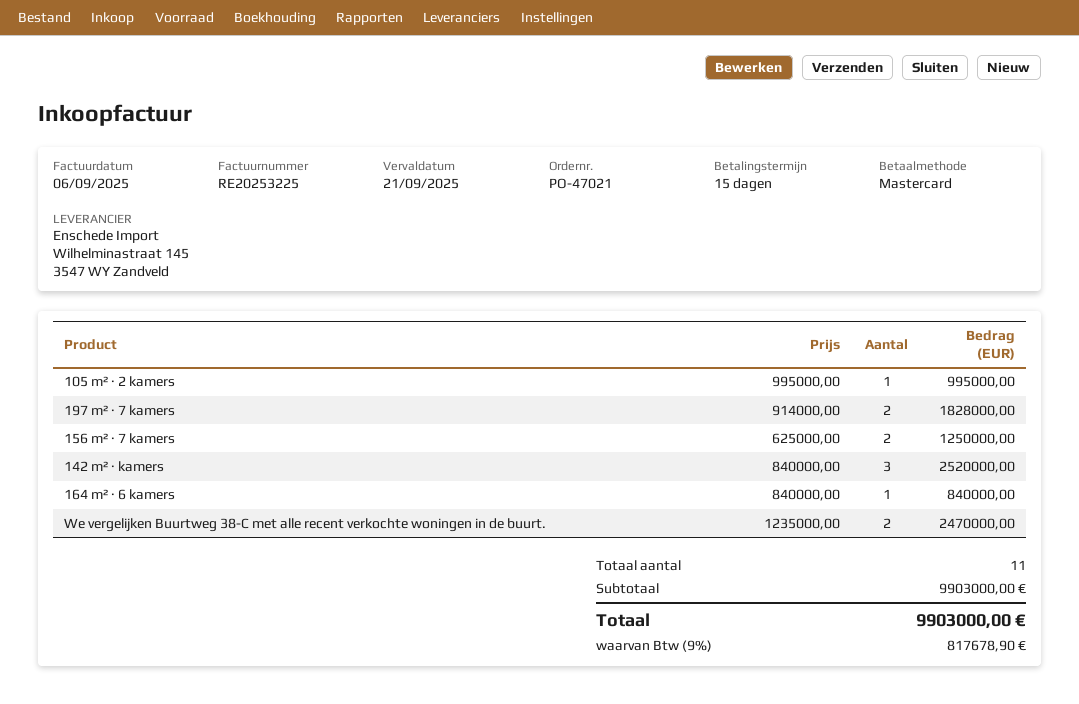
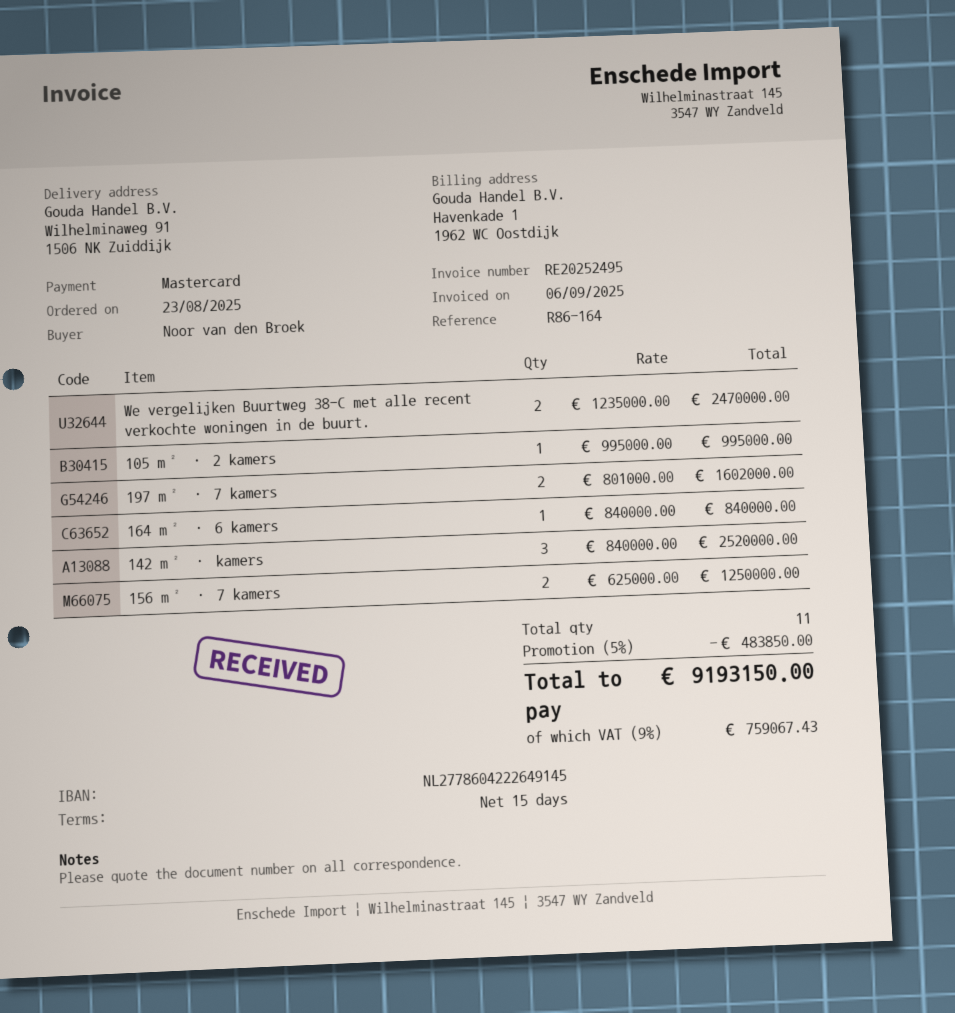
invoice number: RE20253225 -> RE20252495
197 m² · 7 kamers: 2 x 914000.00 = 1828000.00 -> 2 x 801000.00 = 1602000.00
discount: none -> 5% = 483850.00
tax: 9% = 817678.90 -> 9% = 759067.43
total: 9903000.00 -> 9193150.00

